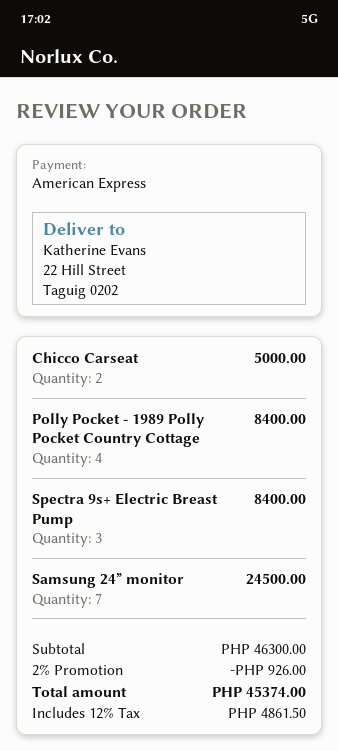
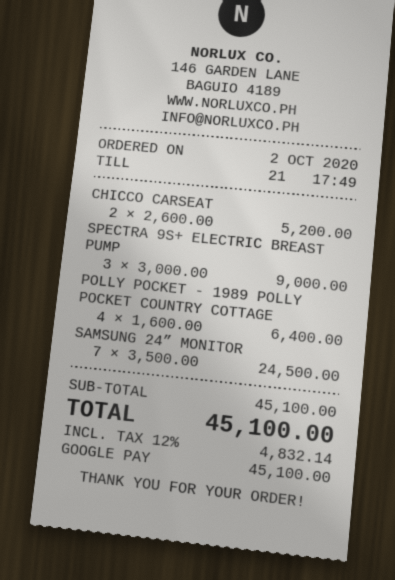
payment method: American Express -> Google Pay
Chicco Carseat: 2 for 5000.00 -> 2 for 5200.00
Polly Pocket - 1989 Polly Pocket Country Cottage: 4 for 8400.00 -> 4 for 6400.00
Spectra 9s+ Electric Breast Pump: 3 for 8400.00 -> 3 for 9000.00
subtotal: 46300.00 -> 45100.00
discount: 2% = 926.00 -> none
tax: 12% = 4861.50 -> 12% = 4832.14
total: 45374.00 -> 45100.00

